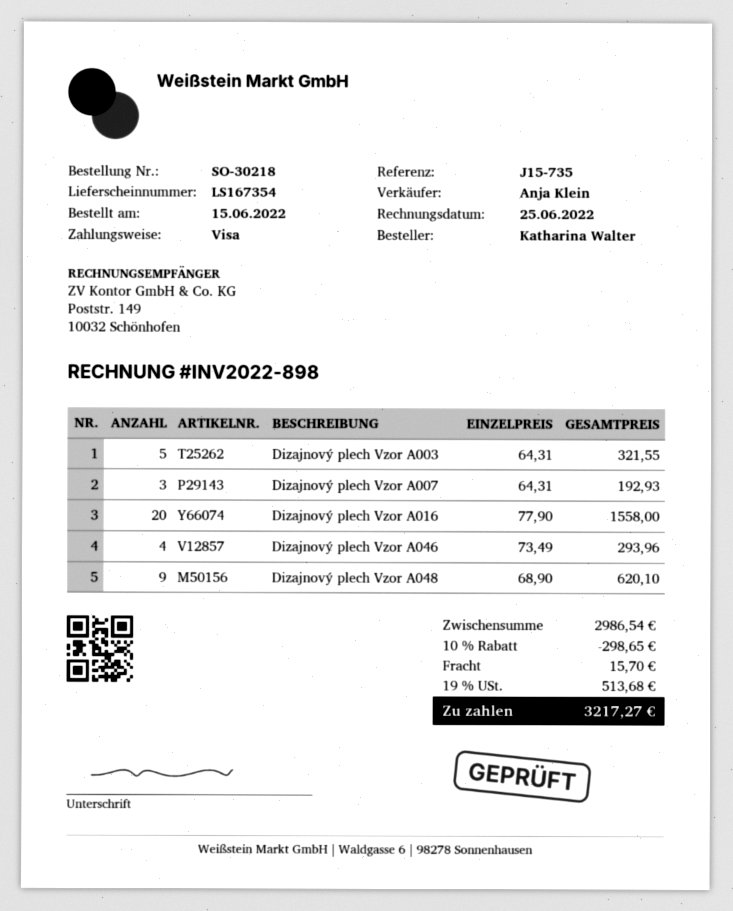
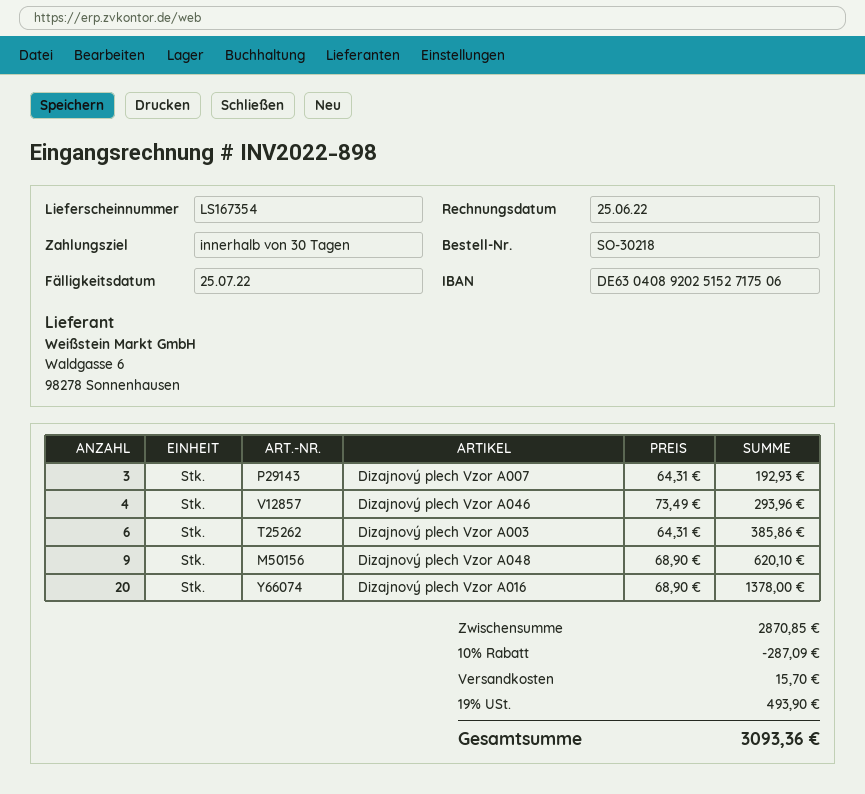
Dizajnový plech Vzor A003: 5 x 64.31 = 321.55 -> 6 x 64.31 = 385.86
Dizajnový plech Vzor A016: 20 x 77.90 = 1558.00 -> 20 x 68.90 = 1378.00
subtotal: 2986.54 -> 2870.85
discount: 10% = 298.65 -> 10% = 287.09
tax: 19% = 513.68 -> 19% = 493.90
total: 3217.27 -> 3093.36

